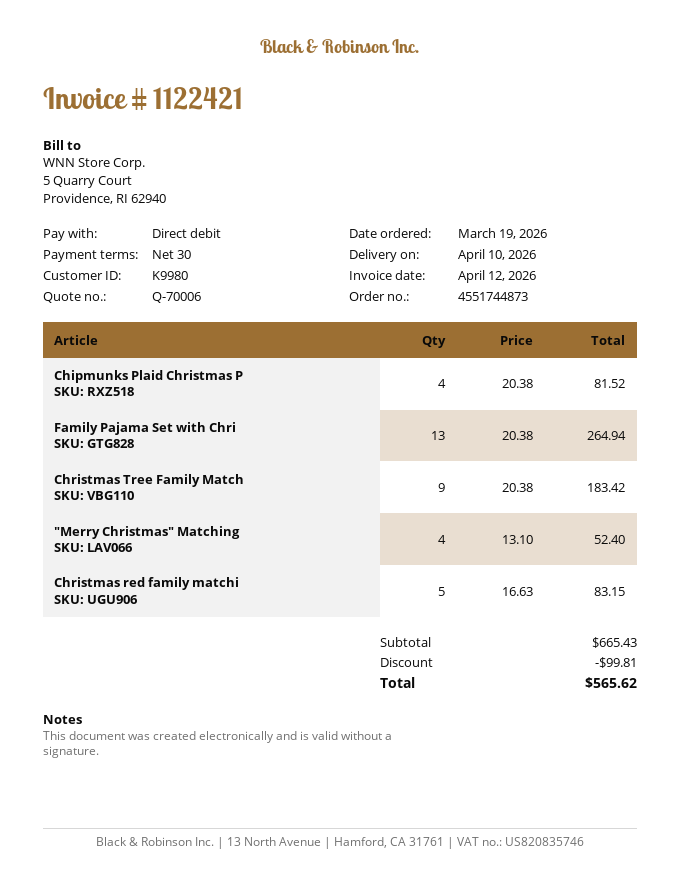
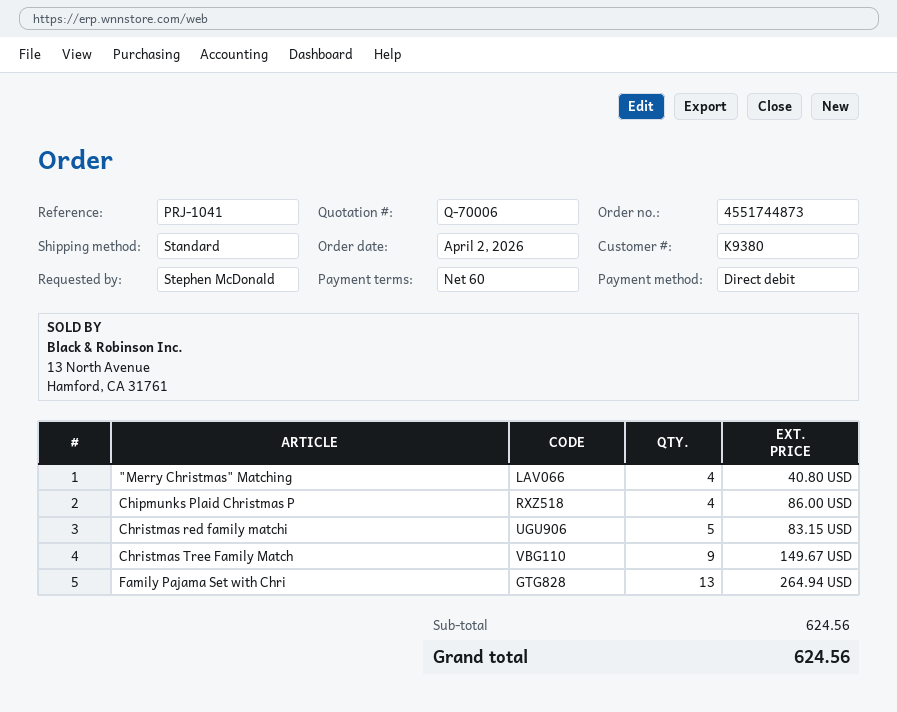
order date: 2026-03-19 -> 2026-04-02
payment terms: 30 days -> 60 days
customer number: K9980 -> K9380
Chipmunks Plaid Christmas P: 4 for 81.52 -> 4 for 86.00
Christmas Tree Family Match: 9 for 183.42 -> 9 for 149.67
"Merry Christmas" Matching: 4 for 52.40 -> 4 for 40.80
subtotal: 665.43 -> 624.56
discount: 99.81 -> none
total: 565.62 -> 624.56

